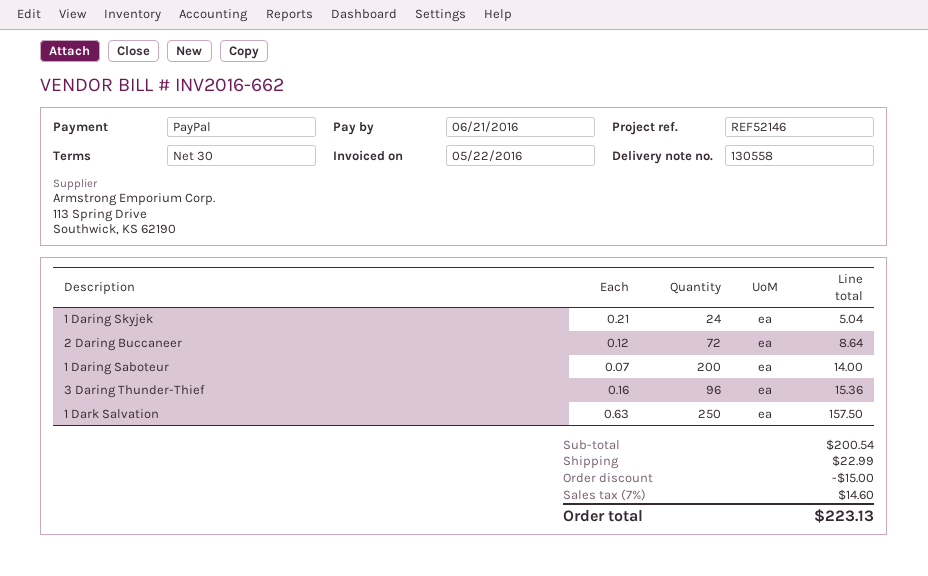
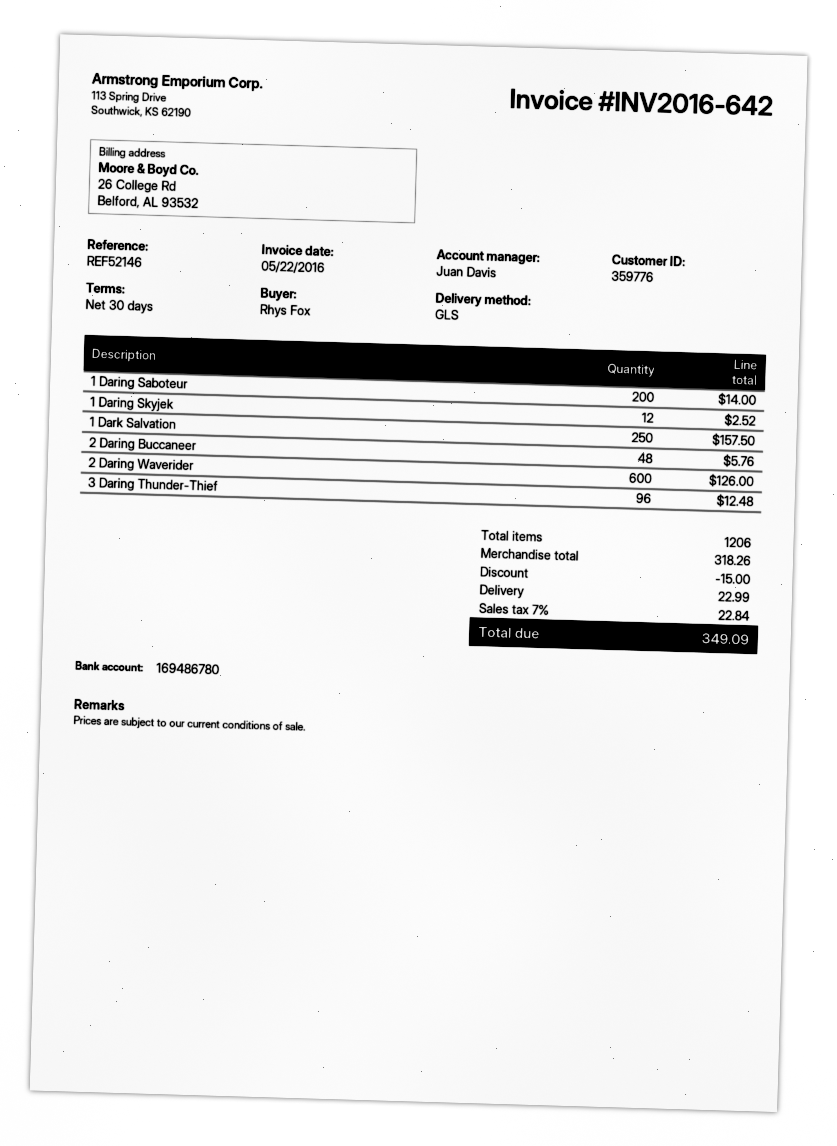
invoice number: INV2016-662 -> INV2016-642
1 Daring Skyjek: 24 for 5.04 -> 12 for 2.52
2 Daring Buccaneer: 72 for 8.64 -> 48 for 5.76
3 Daring Thunder-Thief: 96 for 15.36 -> 96 for 12.48
2 Daring Waverider: none -> 600 for 126.00
subtotal: 200.54 -> 318.26
tax: 7% = 14.60 -> 7% = 22.84
total: 223.13 -> 349.09

